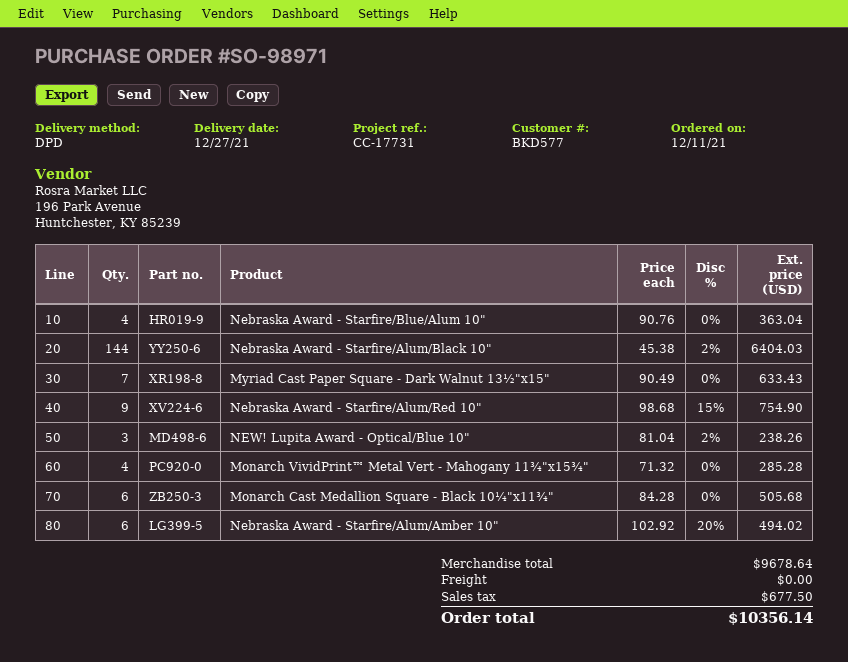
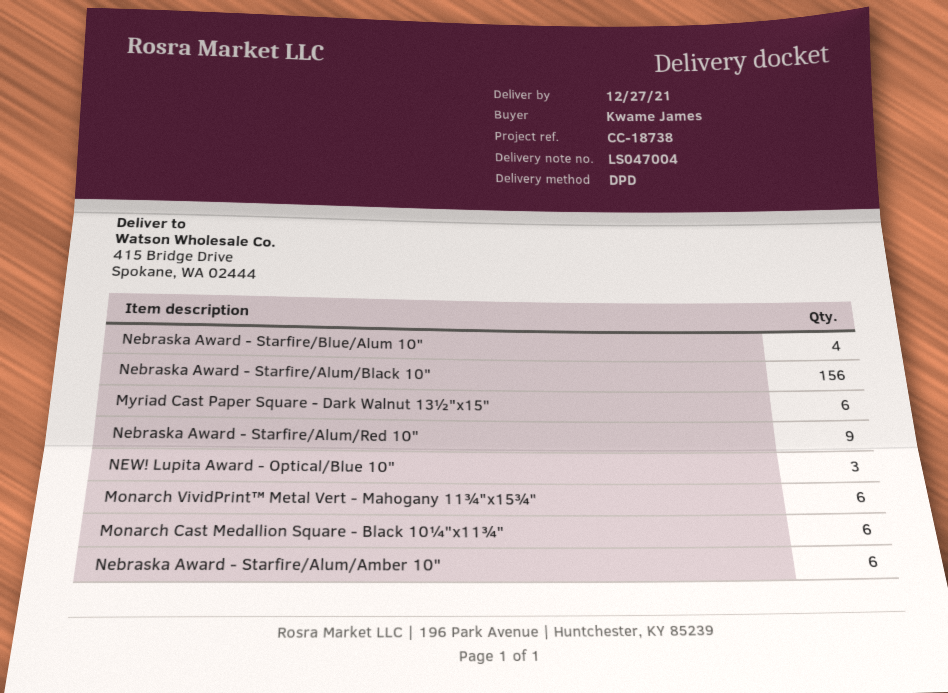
reference: CC-17731 -> CC-18738
Nebraska Award - Starfire/Alum/Black 10": 144 -> 156
Myriad Cast Paper Square - Dark Walnut 13½"x15": 7 -> 6
Monarch VividPrint™ Metal Vert - Mahogany 11¾"x15¾": 4 -> 6

